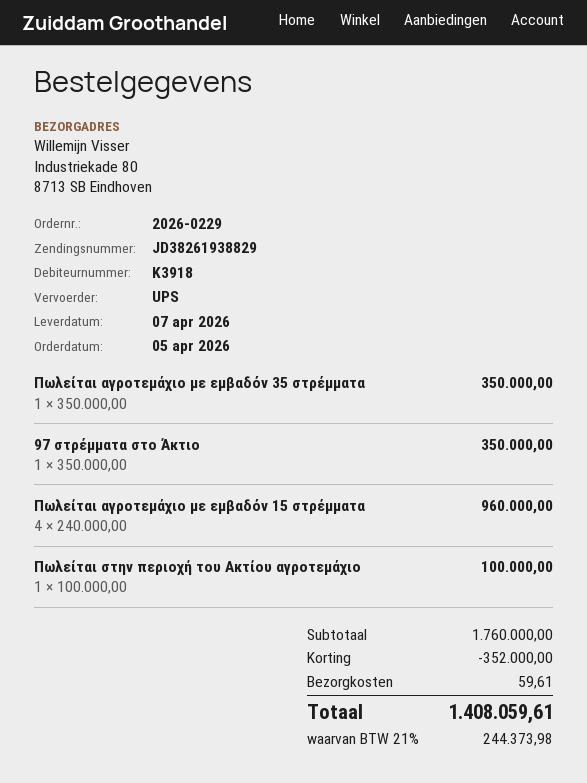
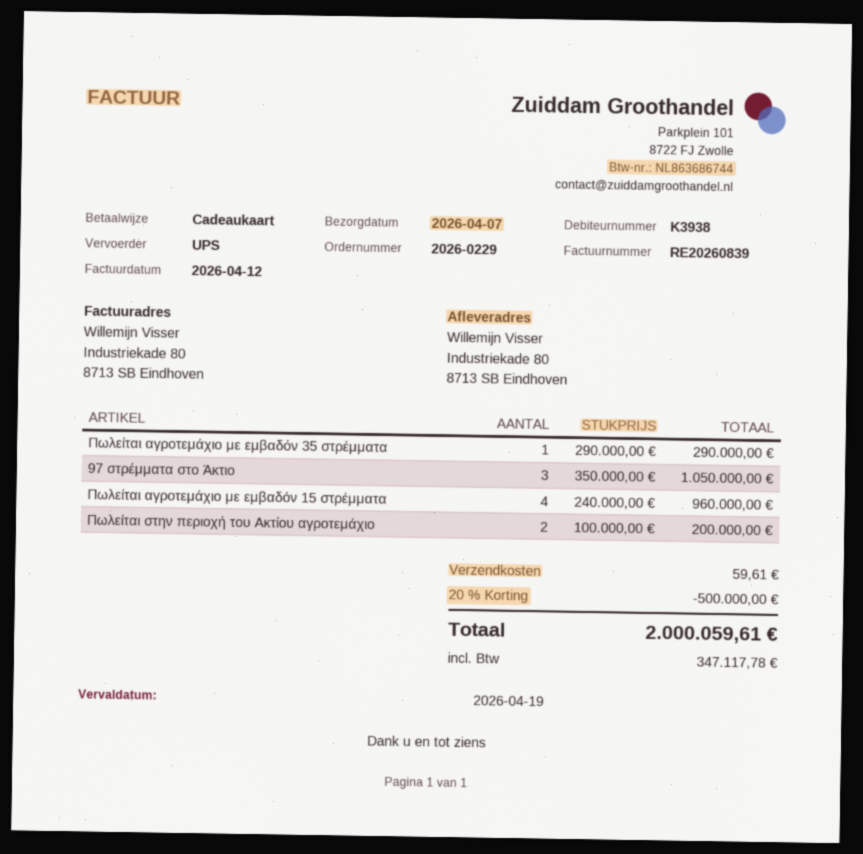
customer number: K3918 -> K3938
Πωλείται αγροτεμάχιο με εμβαδόν 35 στρέμματα: 1 x 350000.00 = 350000.00 -> 1 x 290000.00 = 290000.00
97 στρέμματα στο Άκτιο: 1 x 350000.00 = 350000.00 -> 3 x 350000.00 = 1050000.00
Πωλείται στην περιοχή του Ακτίου αγροτεμάχιο: 1 x 100000.00 = 100000.00 -> 2 x 100000.00 = 200000.00
discount: 352000.00 -> 500000.00
tax: 244373.98 -> 347117.78
total: 1408059.61 -> 2000059.61

